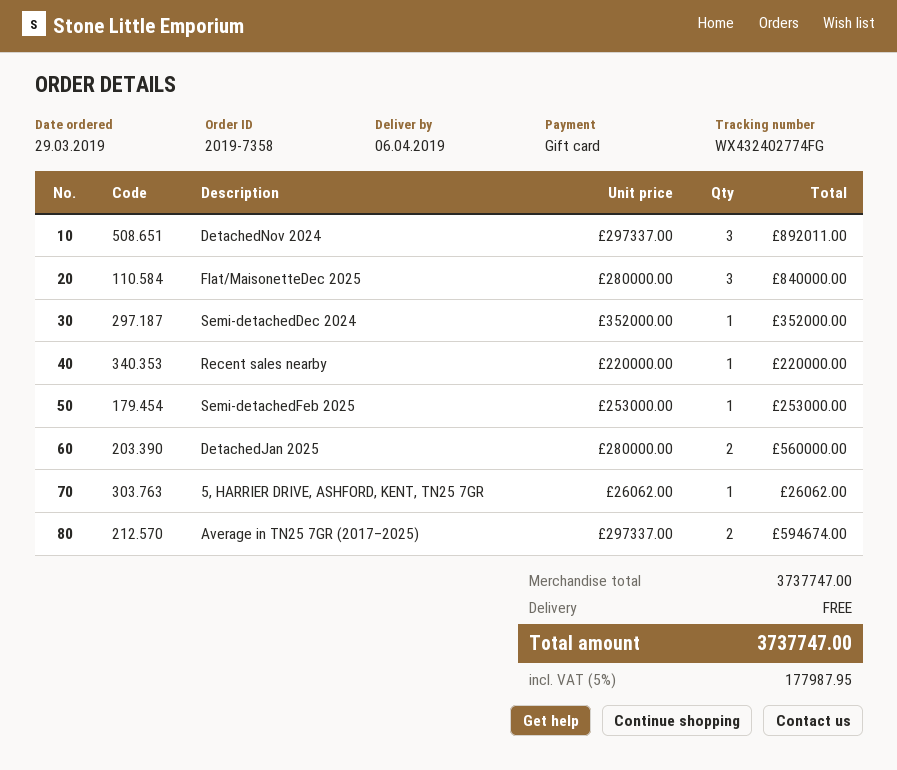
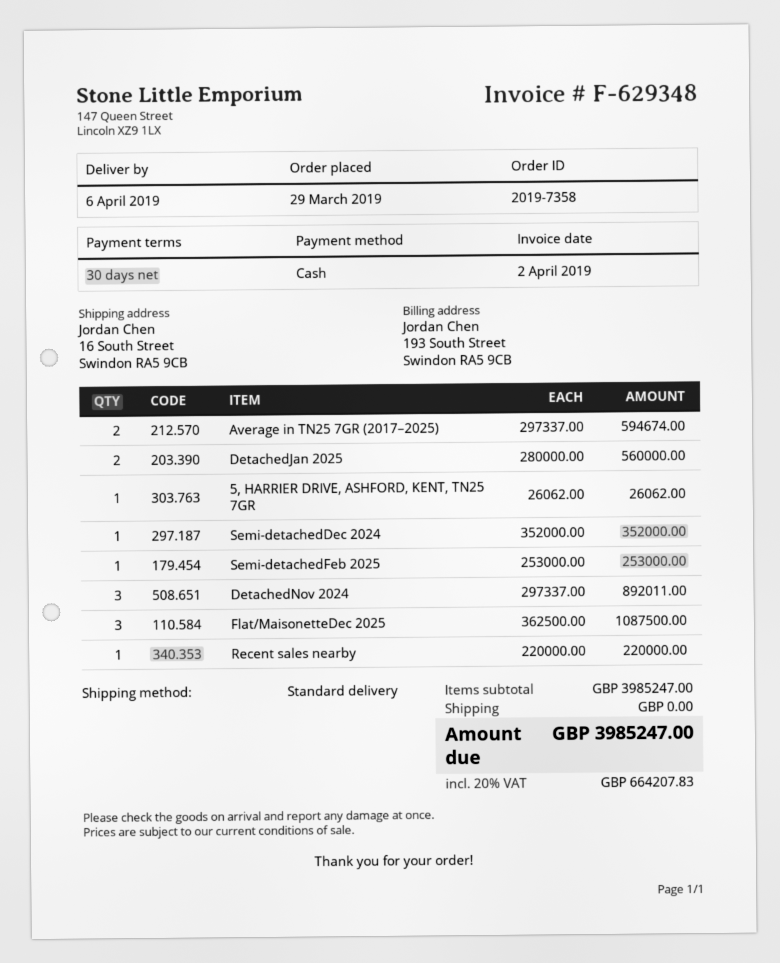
payment method: gift card -> cash
Flat/MaisonetteDec 2025: 3 x 280000.00 = 840000.00 -> 3 x 362500.00 = 1087500.00
subtotal: 3737747.00 -> 3985247.00
tax: 5% = 177987.95 -> 20% = 664207.83
total: 3737747.00 -> 3985247.00

